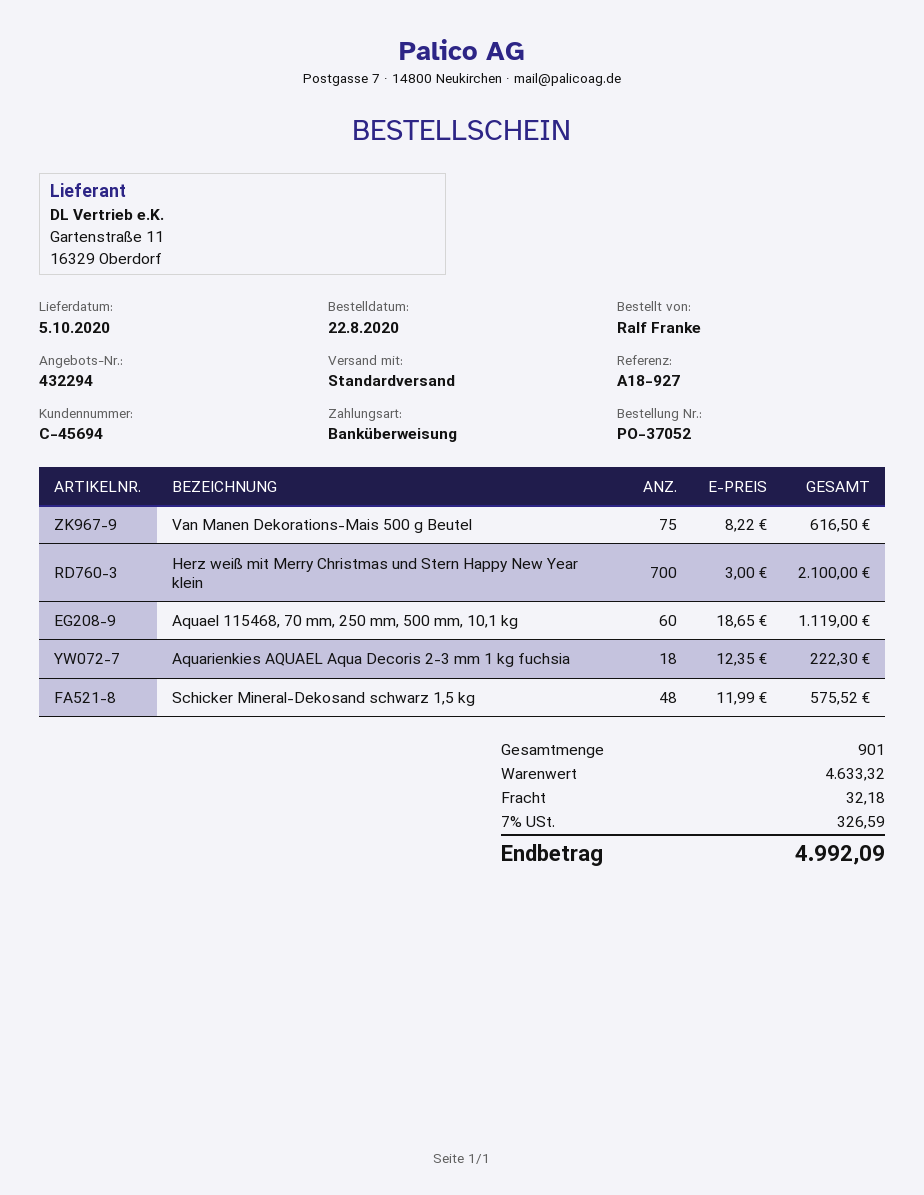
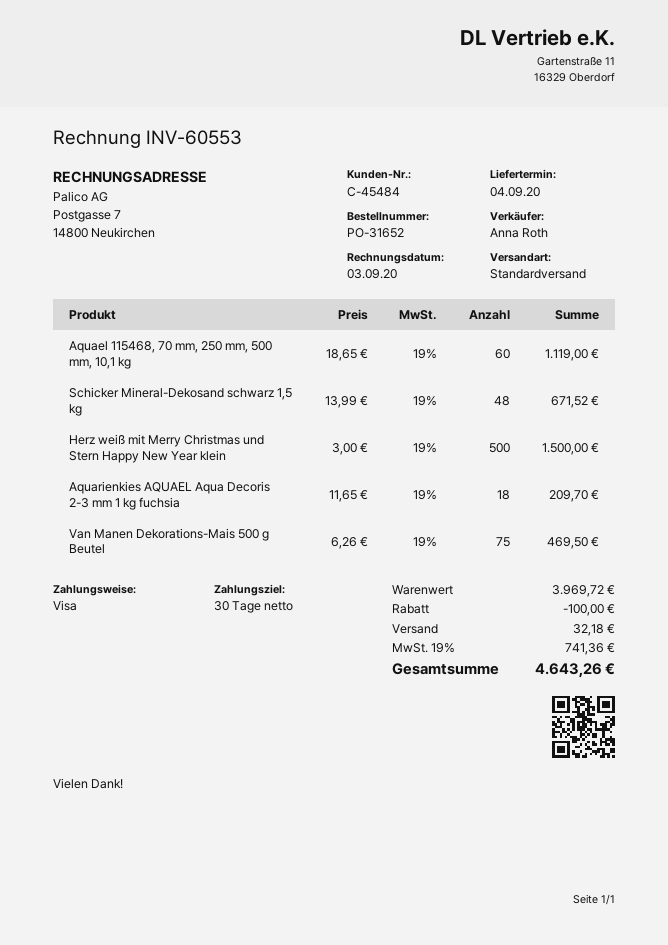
order number: PO-37052 -> PO-31652
delivery date: 2020-10-05 -> 2020-09-04
customer number: C-45694 -> C-45484
payment method: bank transfer -> Visa
Van Manen Dekorations-Mais 500 g Beutel: 75 x 8.22 = 616.50 -> 75 x 6.26 = 469.50
Herz weiß mit Merry Christmas und Stern Happy New Year klein: 700 x 3.00 = 2100.00 -> 500 x 3.00 = 1500.00
Aquarienkies AQUAEL Aqua Decoris 2-3 mm 1 kg fuchsia: 18 x 12.35 = 222.30 -> 18 x 11.65 = 209.70
Schicker Mineral-Dekosand schwarz 1,5 kg: 48 x 11.99 = 575.52 -> 48 x 13.99 = 671.52
subtotal: 4633.32 -> 3969.72
discount: none -> 100.00
tax: 7% = 326.59 -> 19% = 741.36
total: 4992.09 -> 4643.26

